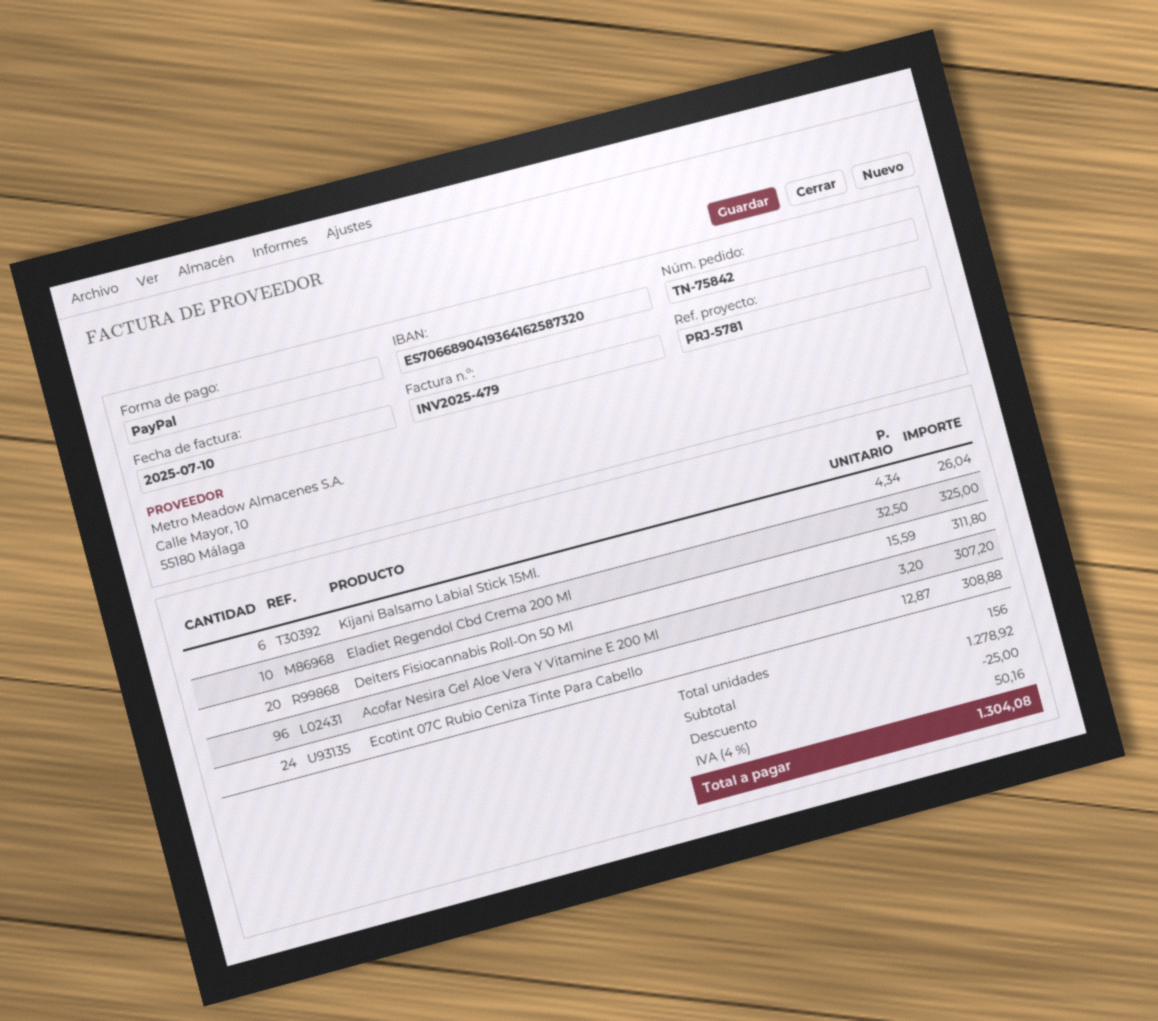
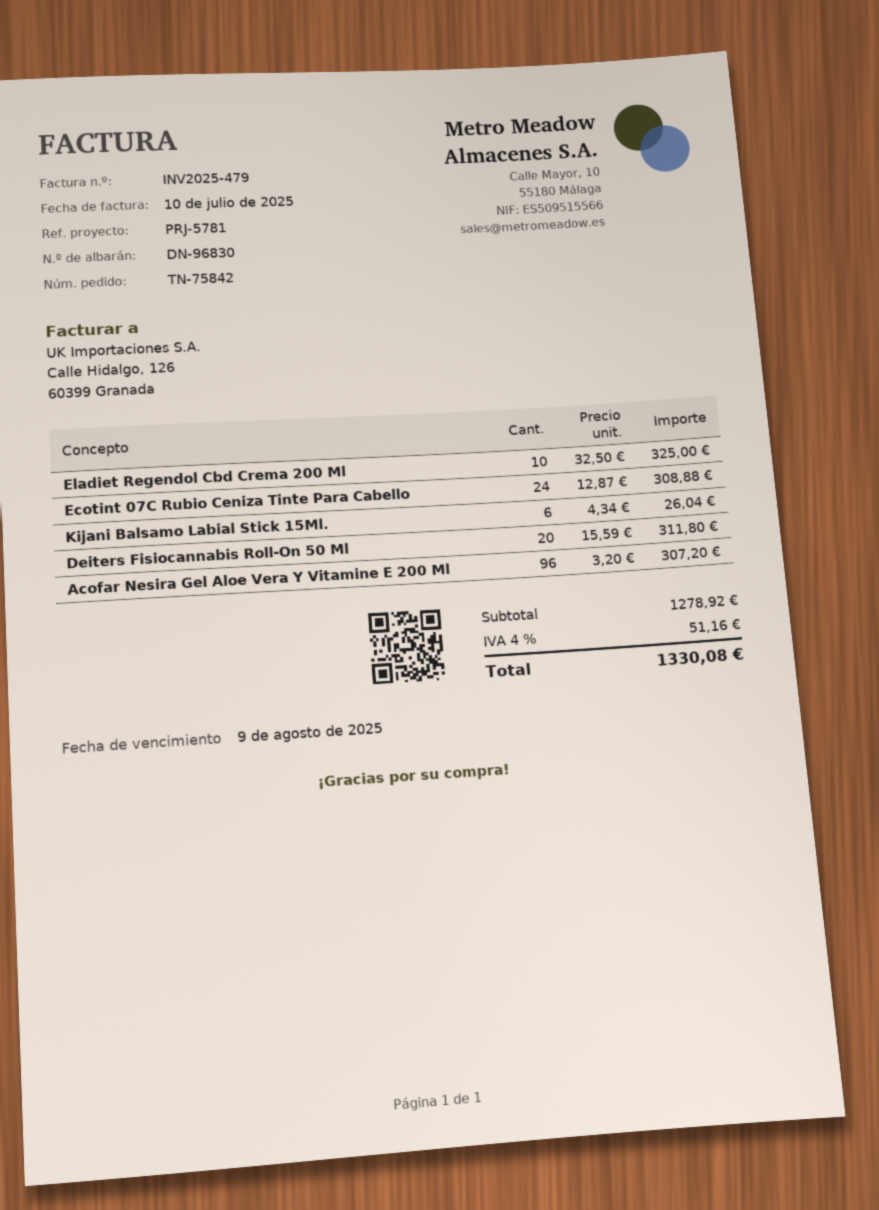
discount: 25.00 -> none
tax: 4% = 50.16 -> 4% = 51.16
total: 1304.08 -> 1330.08

